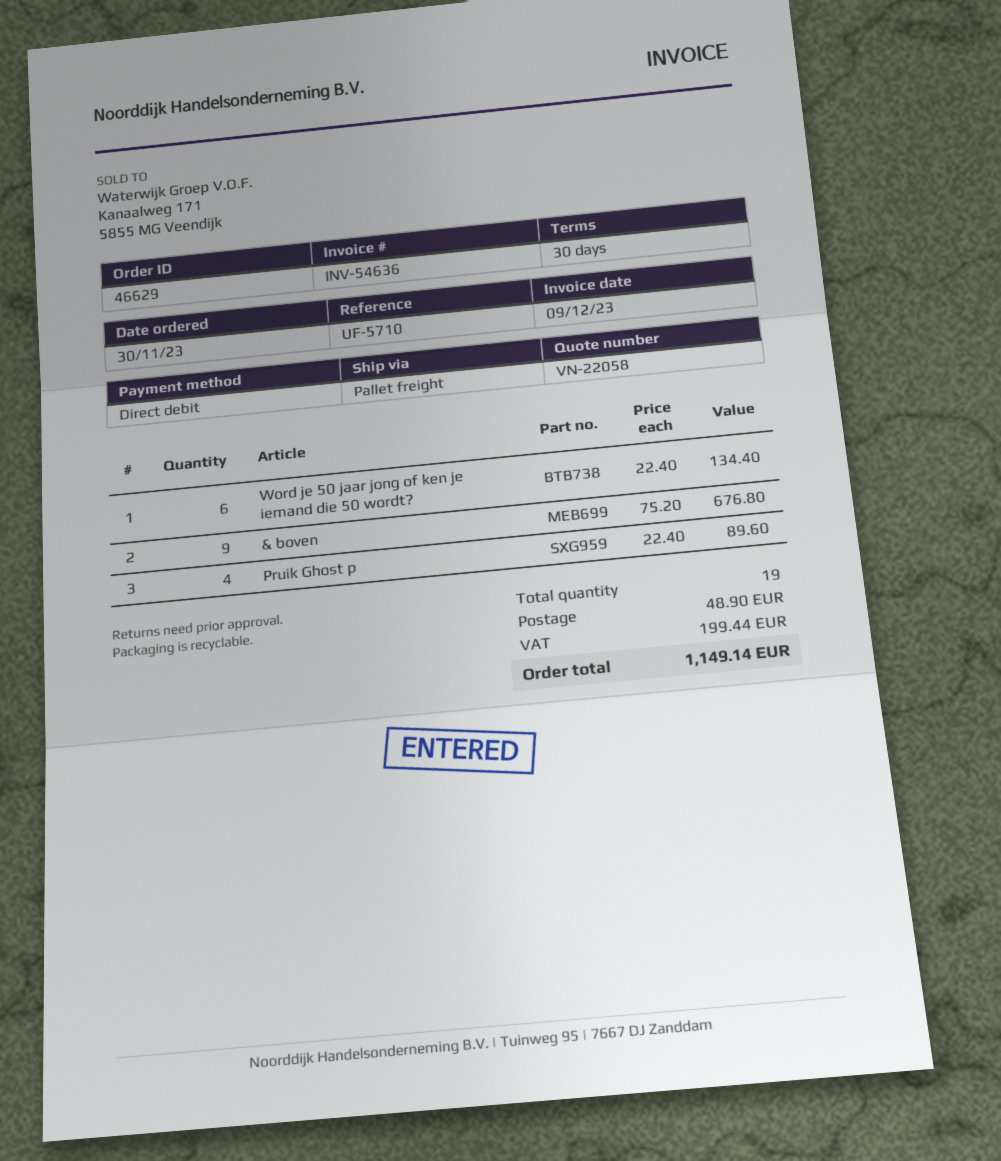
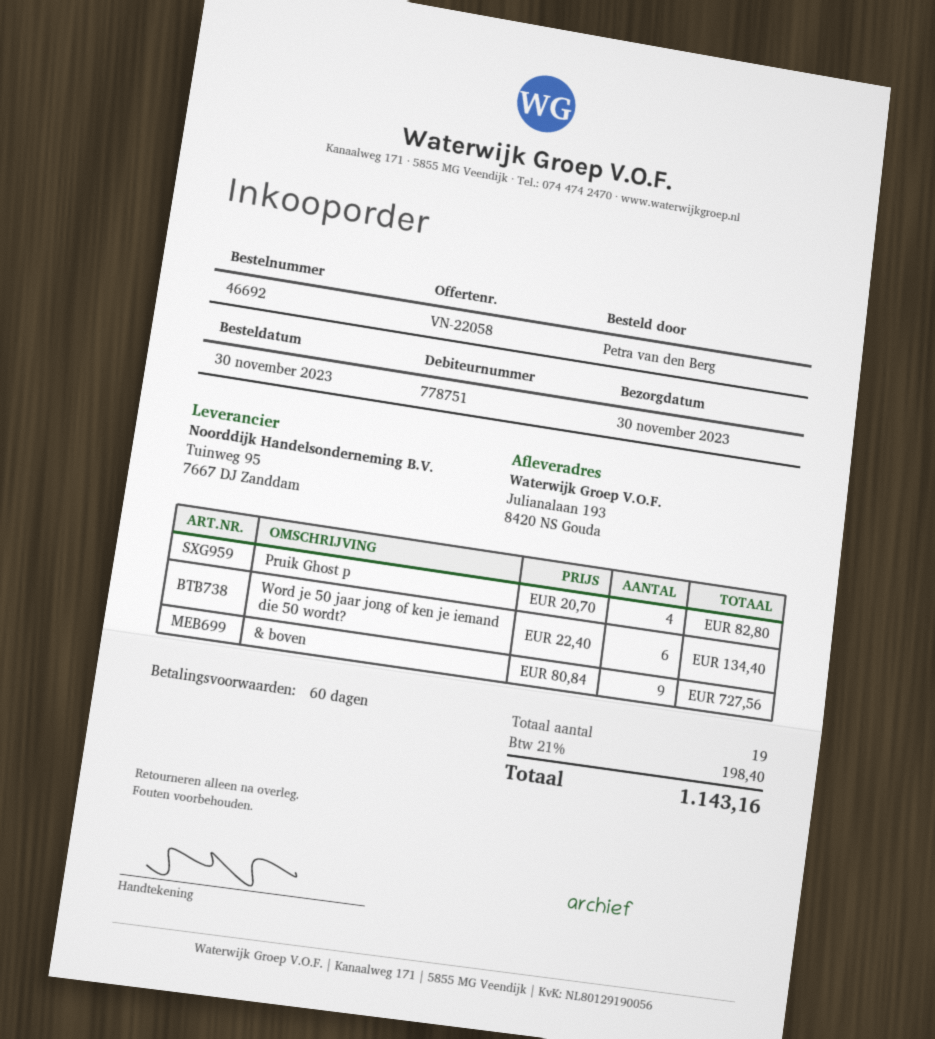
order number: 46629 -> 46692
payment terms: 30 days -> 60 days
& boven: 9 x 75.20 = 676.80 -> 9 x 80.84 = 727.56
Pruik Ghost p: 4 x 22.40 = 89.60 -> 4 x 20.70 = 82.80
shipping: 48.90 -> none
tax: 199.44 -> 198.40
total: 1149.14 -> 1143.16

